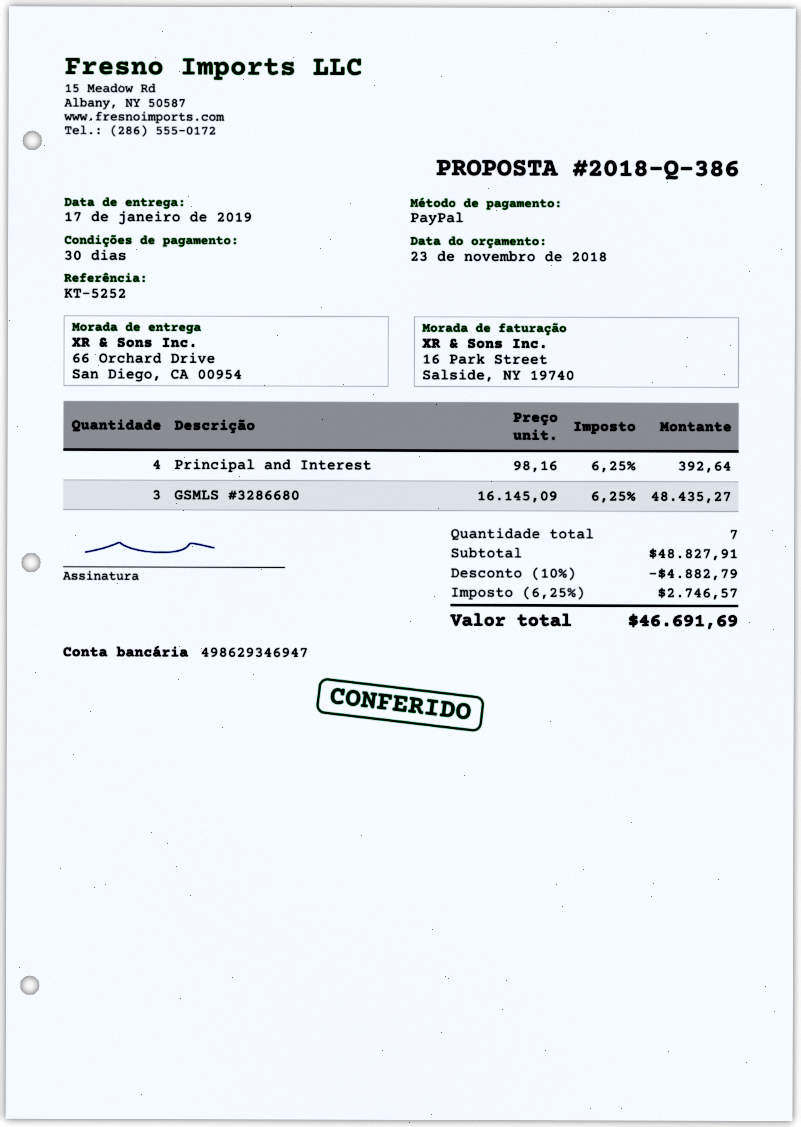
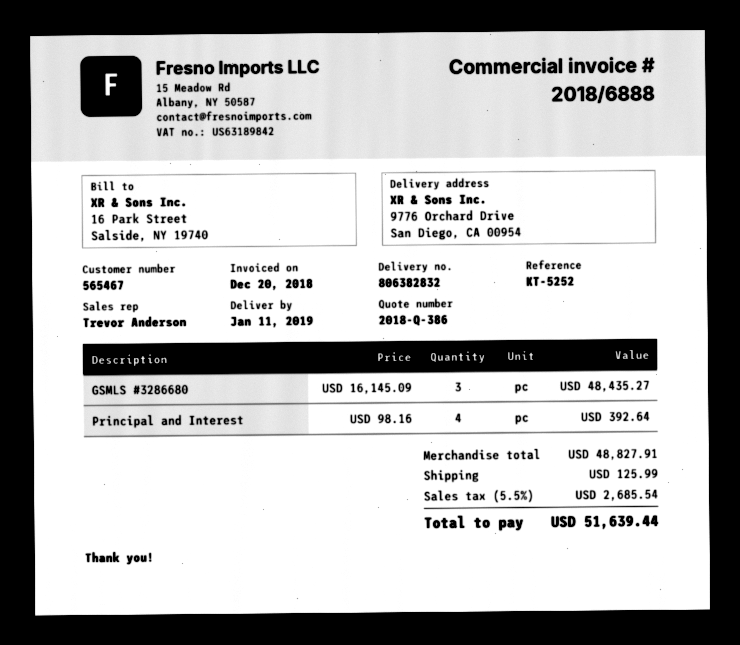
delivery date: 2019-01-17 -> 2019-01-11
ship to: 66 Orchard Drive, San Diego, CA 00954 -> 9776 Orchard Drive, San Diego, CA 00954
discount: 10% = 4882.79 -> none
shipping: none -> 125.99
tax: 6.25% = 2746.57 -> 5.5% = 2685.54
total: 46691.69 -> 51639.44

